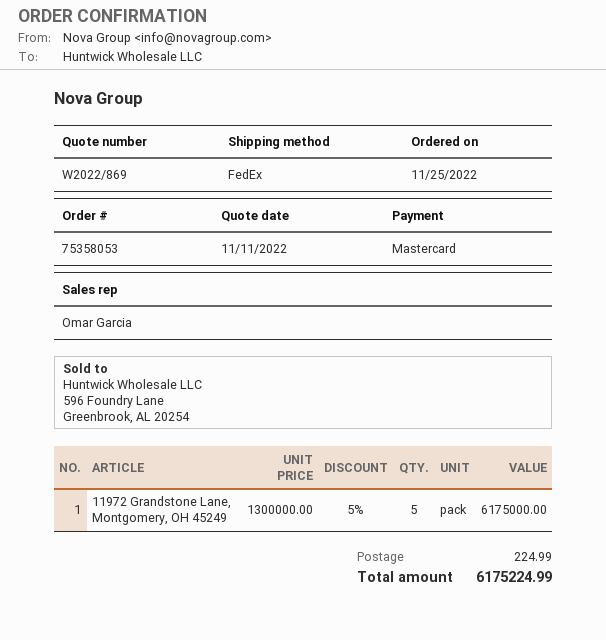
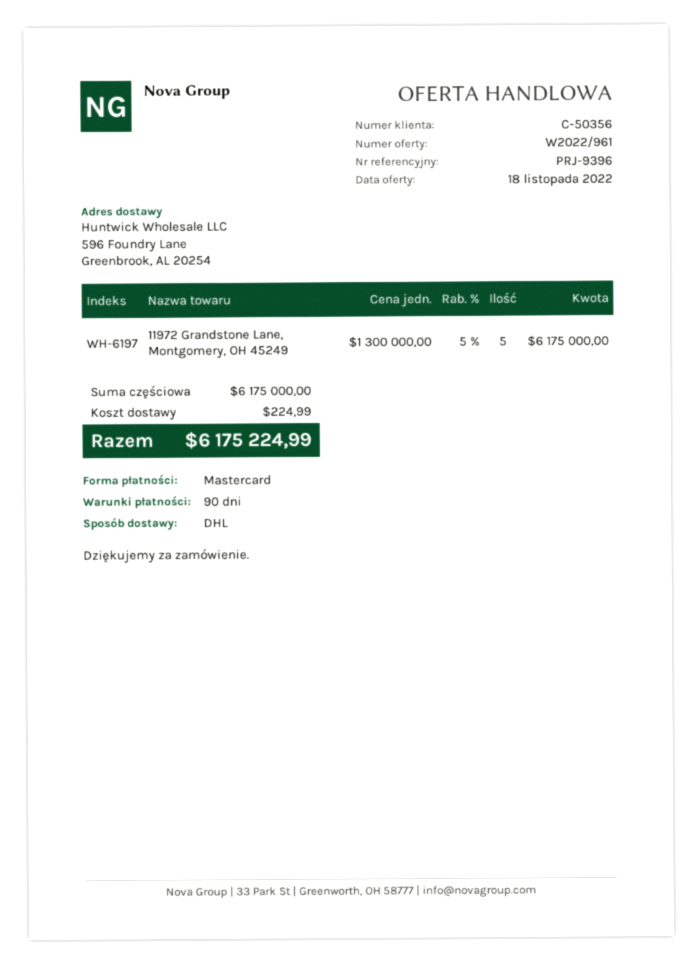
quote number: W2022/869 -> W2022/961
quote date: 2022-11-11 -> 2022-11-18
shipping method: FedEx -> DHL

